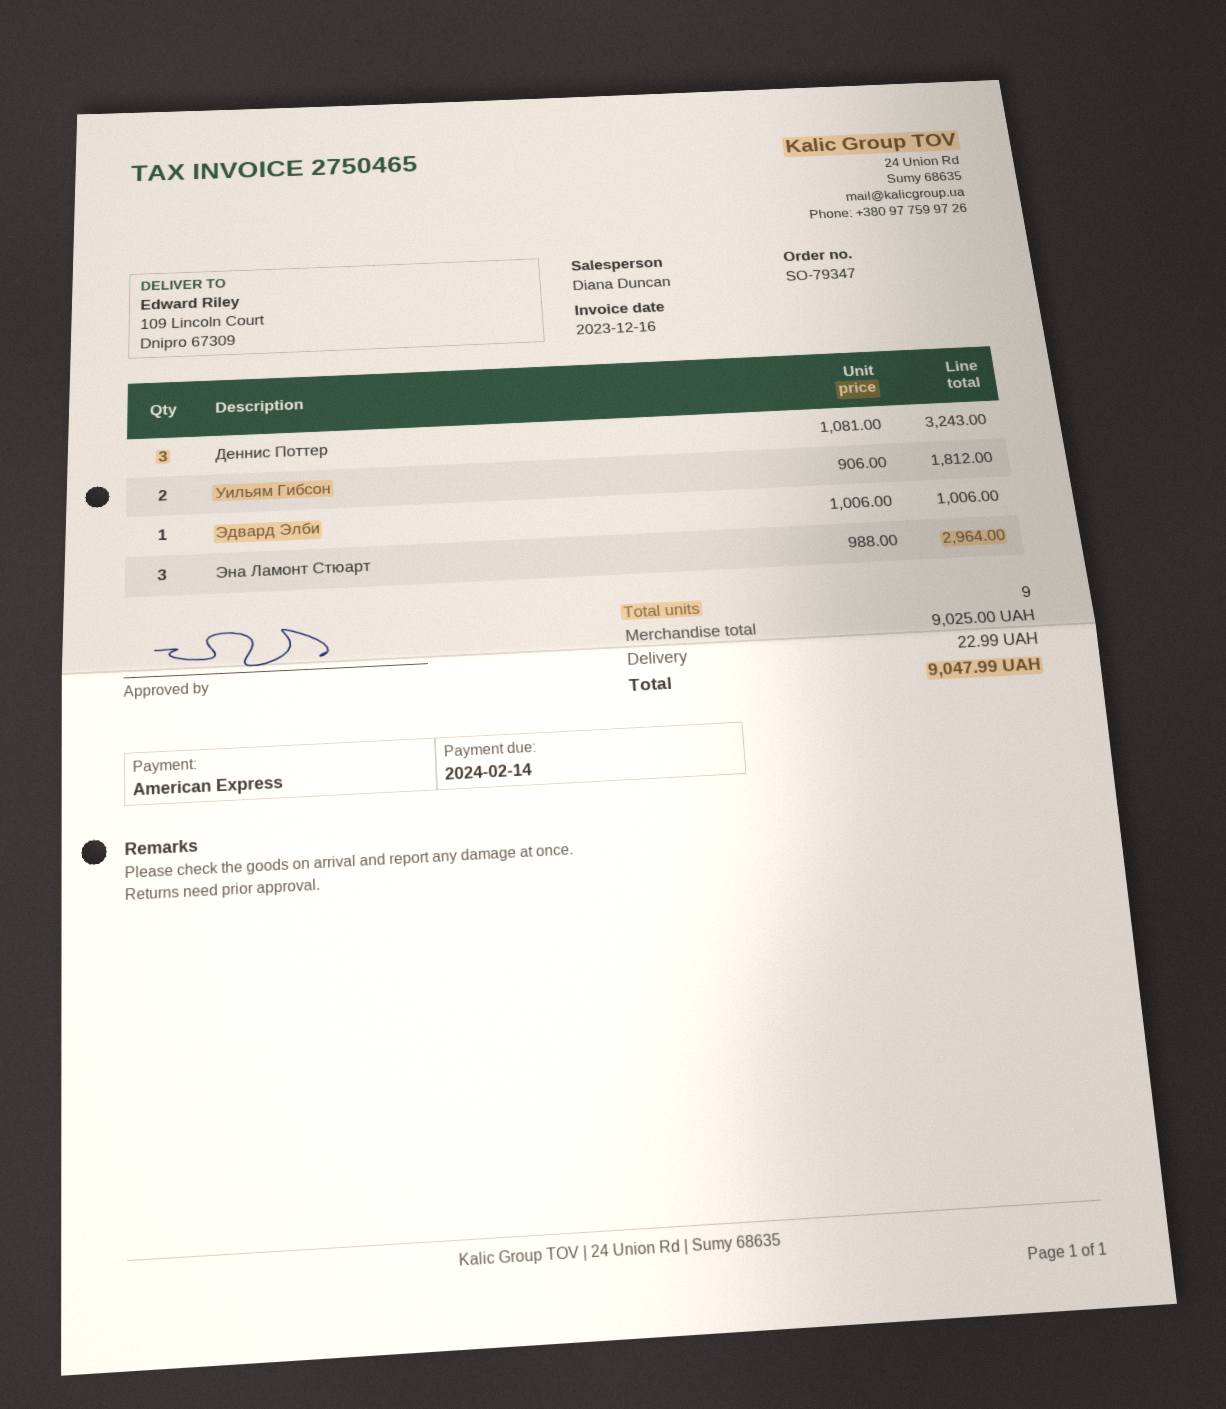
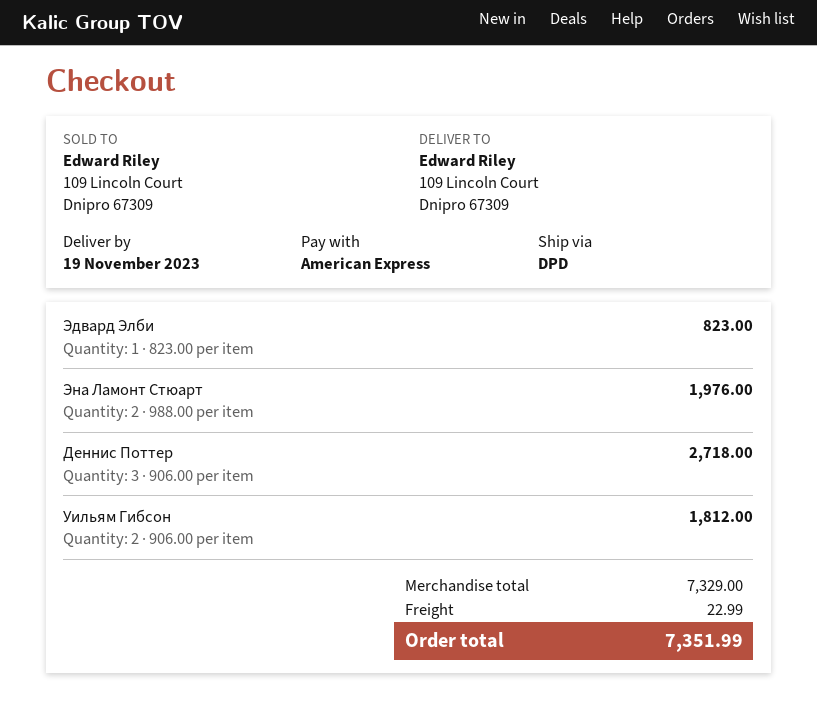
Деннис Поттер: 3 x 1081.00 = 3243.00 -> 3 x 906.00 = 2718.00
Эдвард Элби: 1 x 1006.00 = 1006.00 -> 1 x 823.00 = 823.00
Эна Ламонт Стюарт: 3 x 988.00 = 2964.00 -> 2 x 988.00 = 1976.00
subtotal: 9025.00 -> 7329.00
total: 9047.99 -> 7351.99

